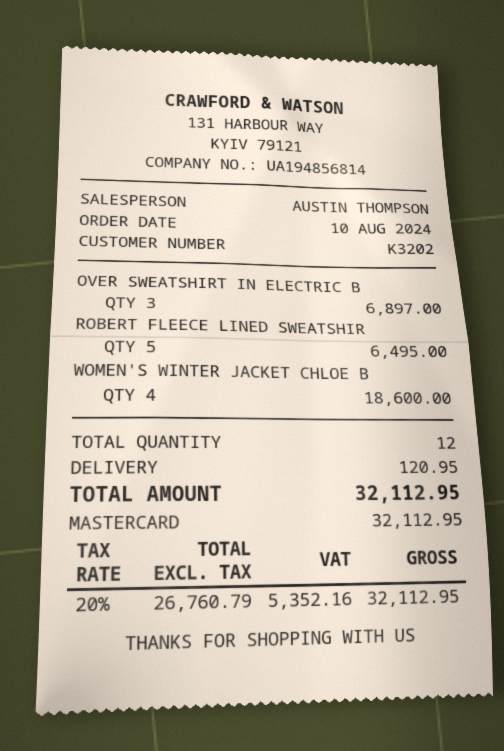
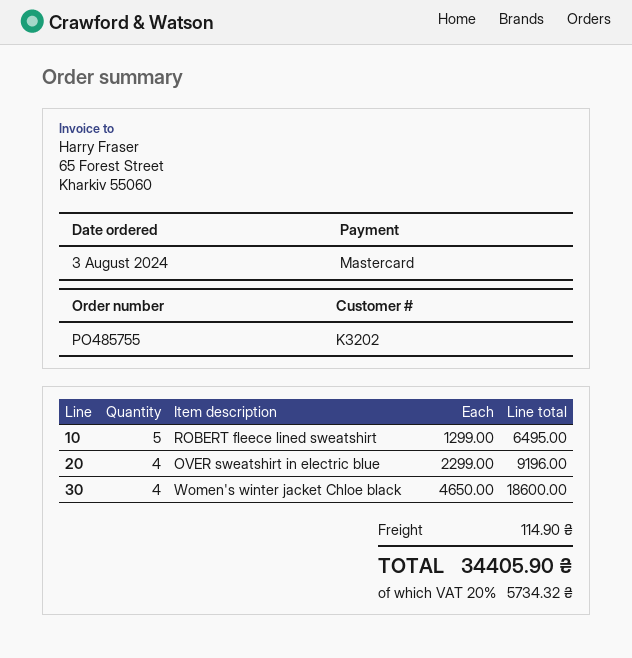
order date: 2024-08-10 -> 2024-08-03
OVER SWEATSHIRT IN ELECTRIC B: 3 for 6897.00 -> 4 for 9196.00
shipping: 120.95 -> 114.90
tax: 20% = 5352.16 -> 20% = 5734.32
total: 32112.95 -> 34405.90

